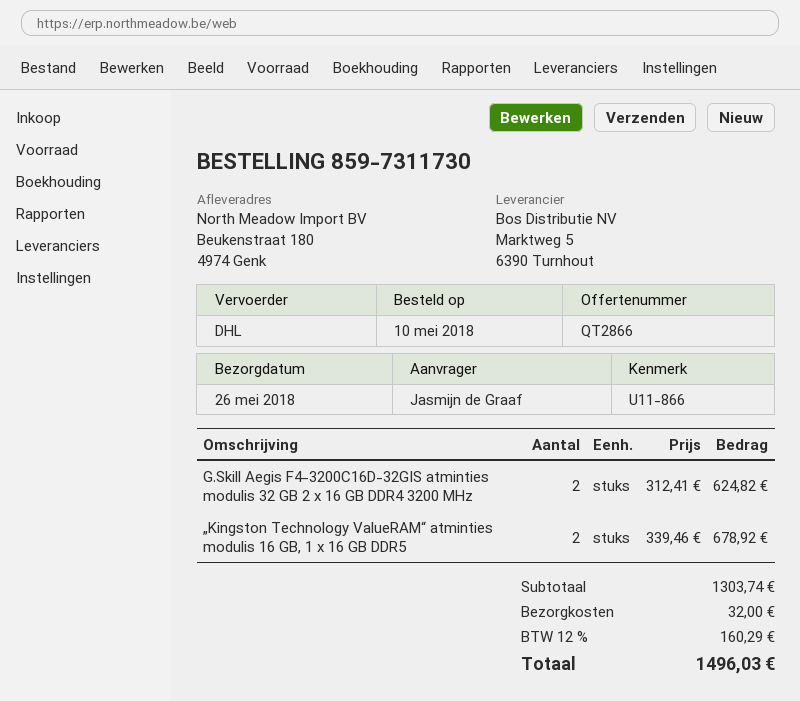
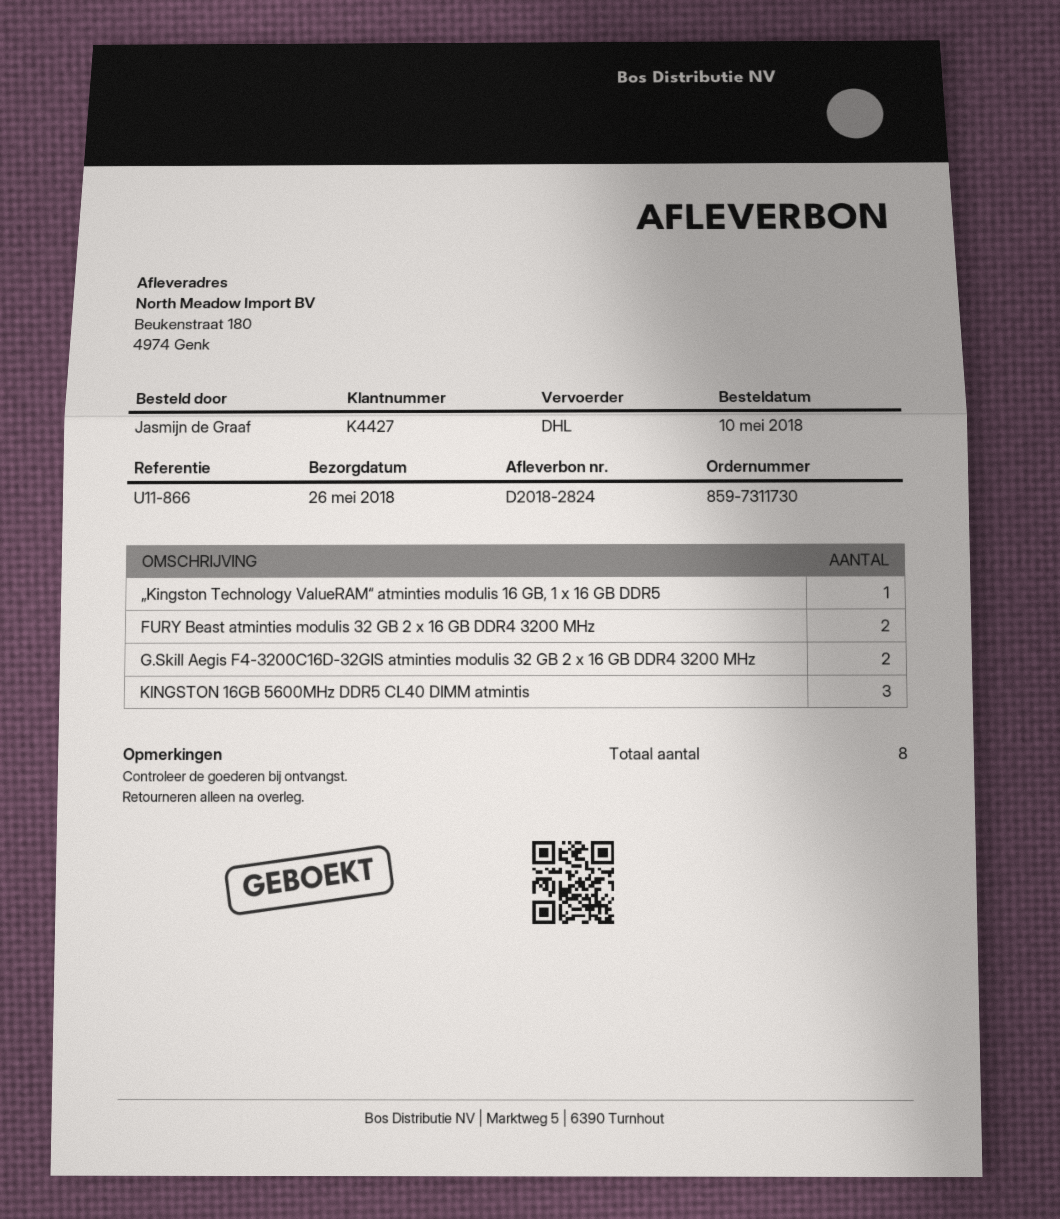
„Kingston Technology ValueRAM“ atminties modulis 16 GB, 1 x 16 GB DDR5: 2 -> 1
FURY Beast atminties modulis 32 GB 2 x 16 GB DDR4 3200 MHz: none -> 2
KINGSTON 16GB 5600MHz DDR5 CL40 DIMM atmintis: none -> 3

